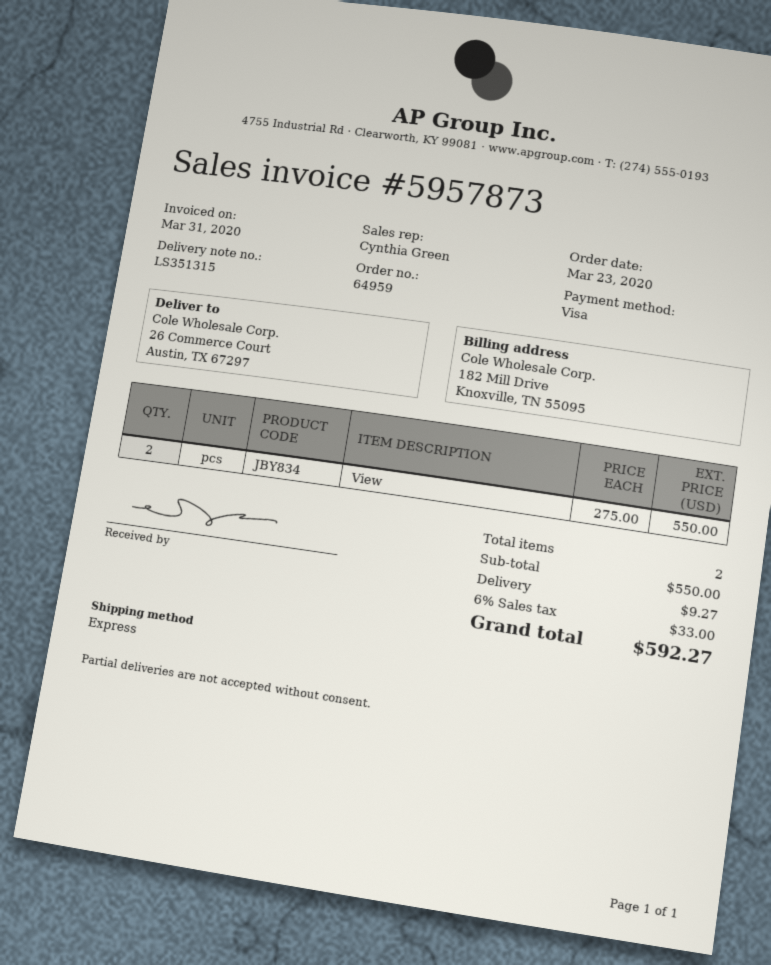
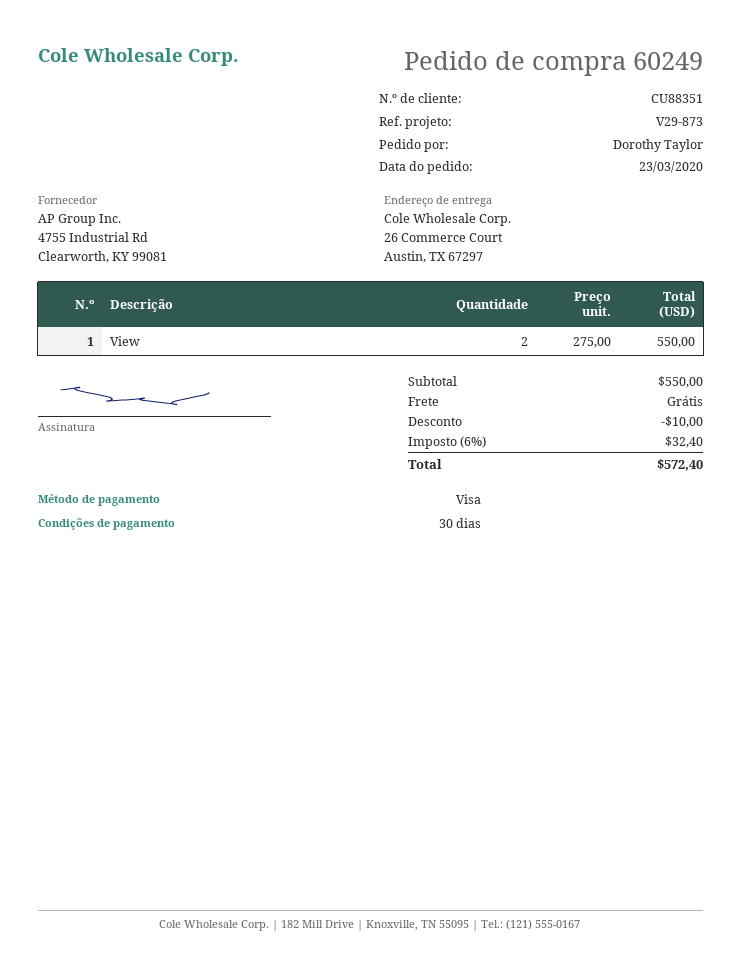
order number: 64959 -> 60249
discount: none -> 10.00
shipping: 9.27 -> 0.00
tax: 6% = 33.00 -> 6% = 32.40
total: 592.27 -> 572.40

